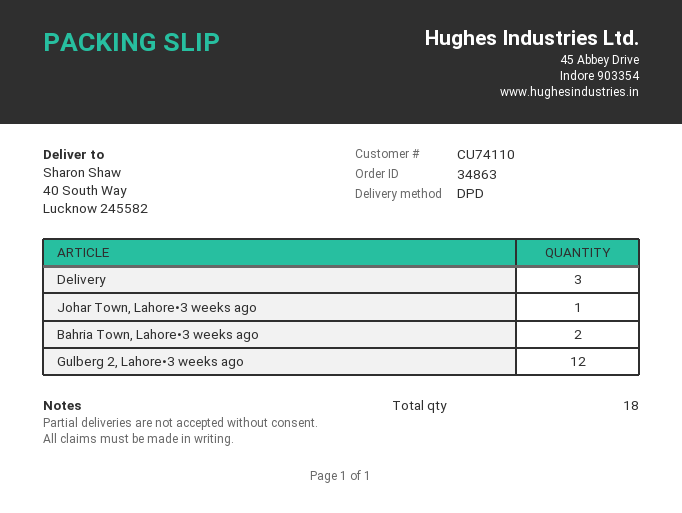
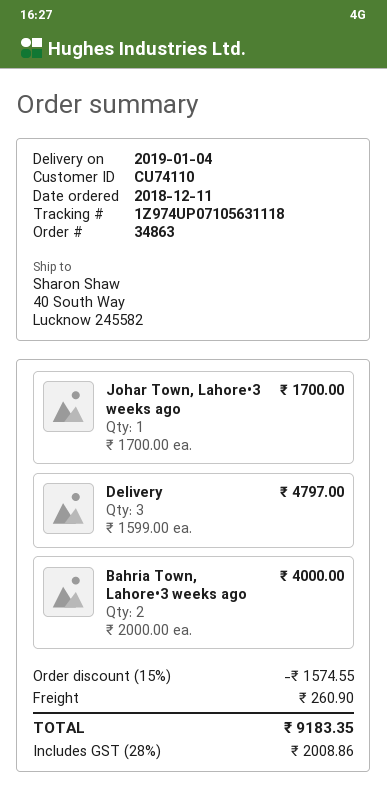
Gulberg 2, Lahore•3 weeks ago: 12 -> none

